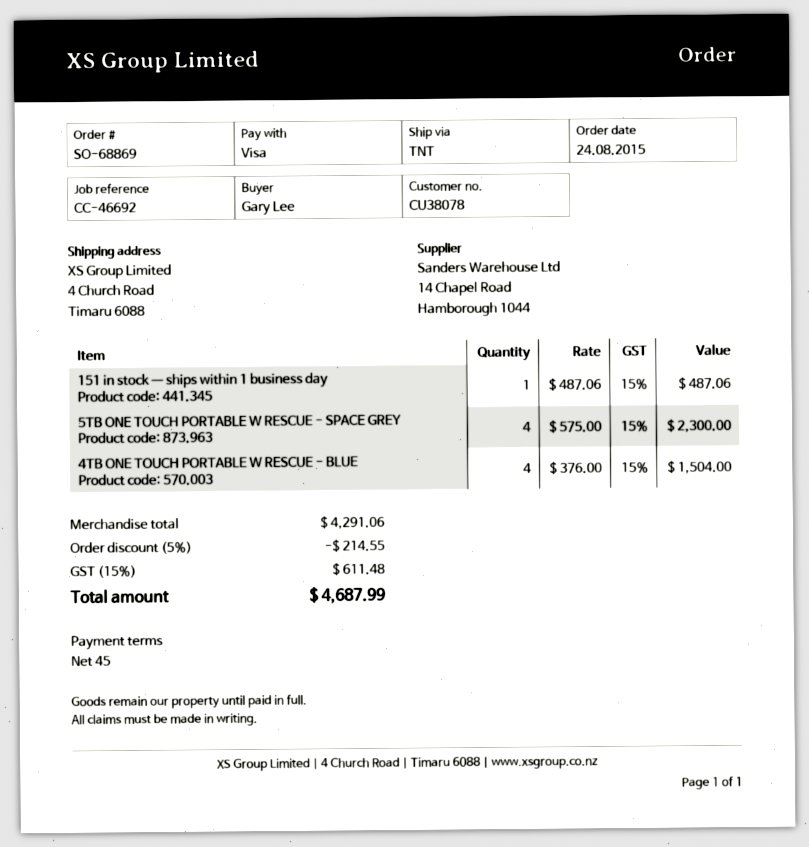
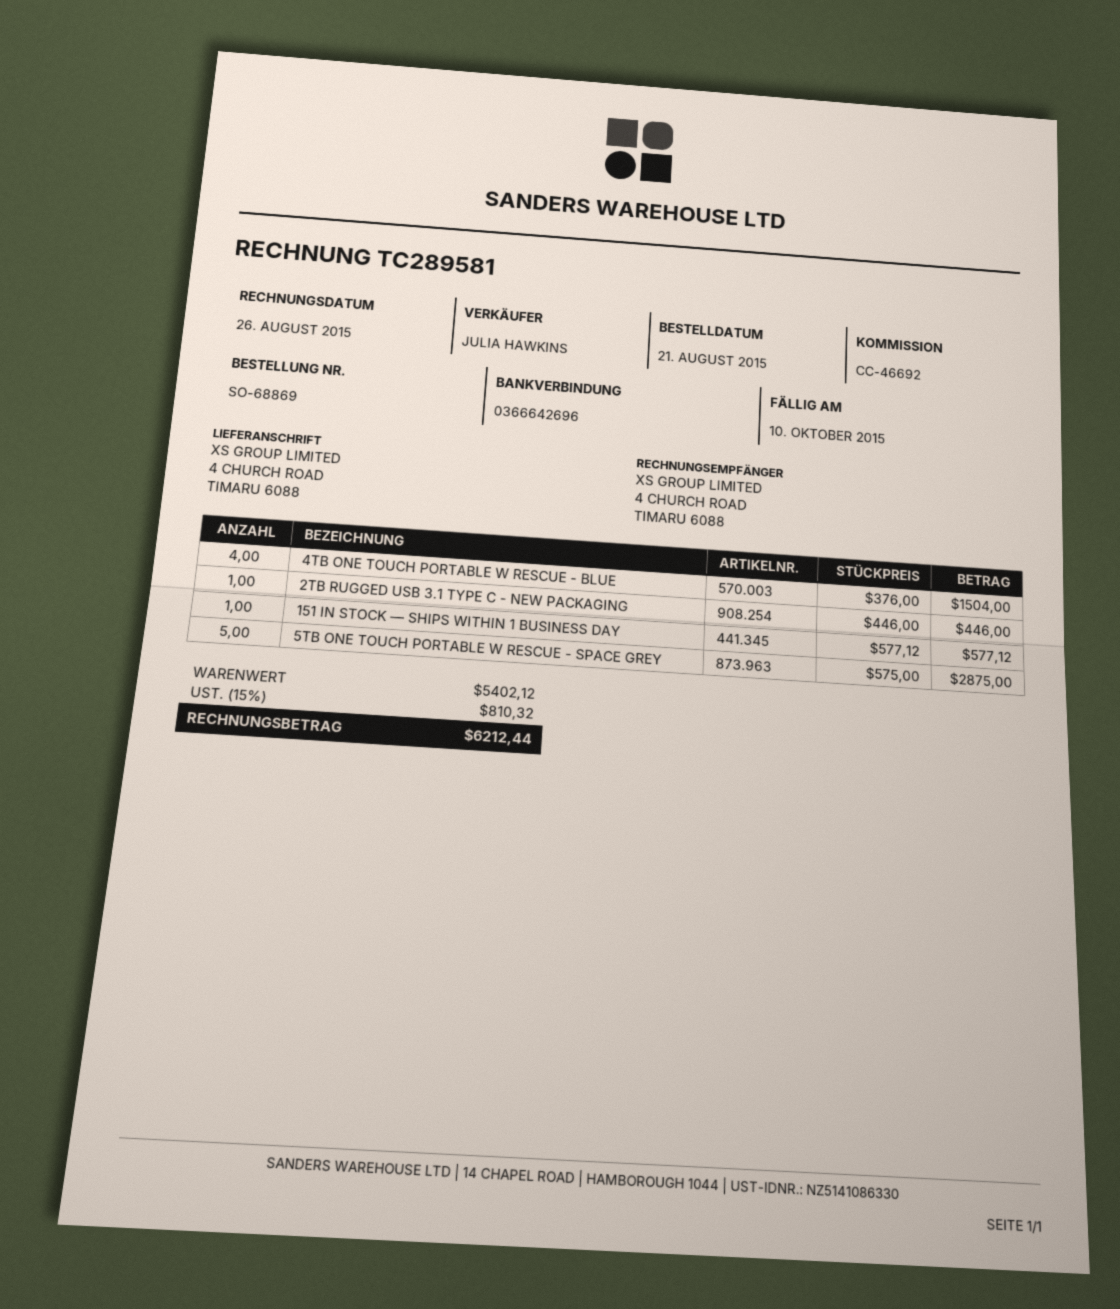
order date: 2015-08-24 -> 2015-08-21
151 in stock — ships within 1 business day: 1 x 487.06 = 487.06 -> 1 x 577.12 = 577.12
5TB ONE TOUCH PORTABLE W RESCUE - SPACE GREY: 4 x 575.00 = 2300.00 -> 5 x 575.00 = 2875.00
2TB RUGGED USB 3.1 TYPE C - NEW PACKAGING: none -> 1 x 446.00 = 446.00
subtotal: 4291.06 -> 5402.12
discount: 5% = 214.55 -> none
tax: 15% = 611.48 -> 15% = 810.32
total: 4687.99 -> 6212.44

